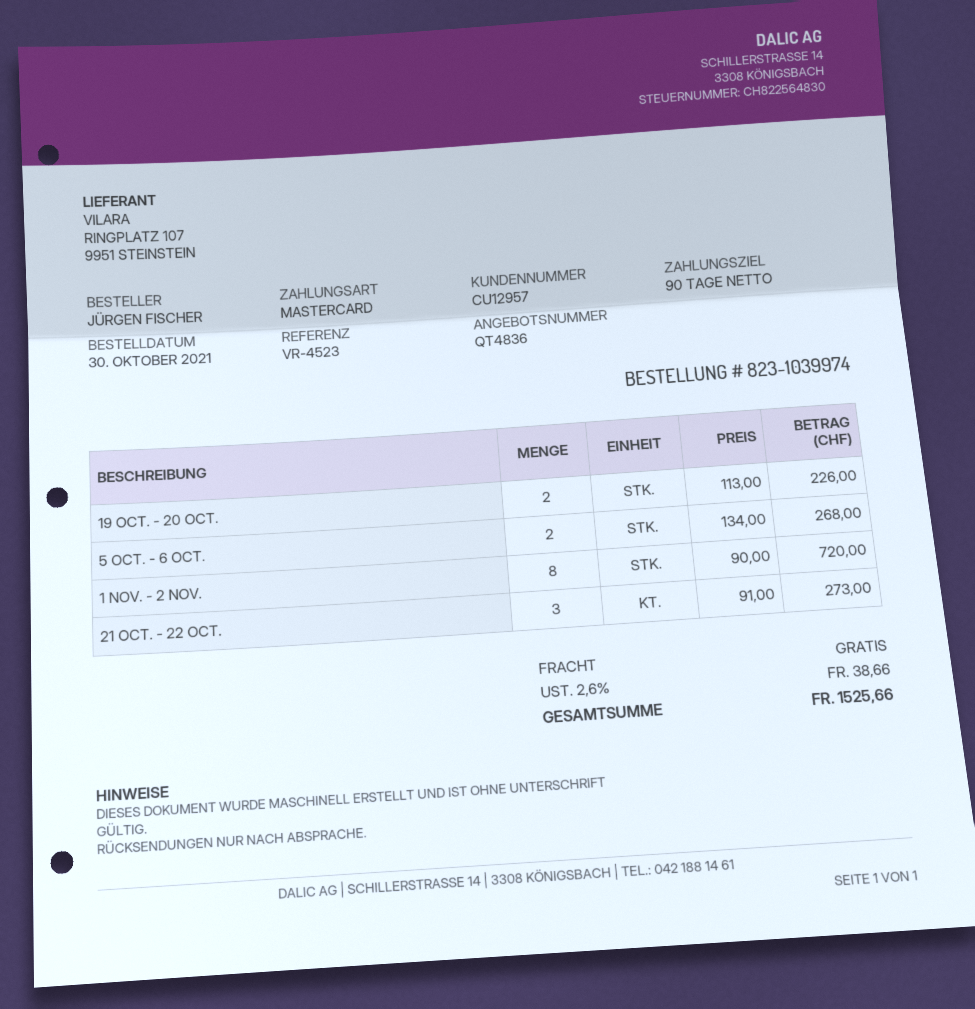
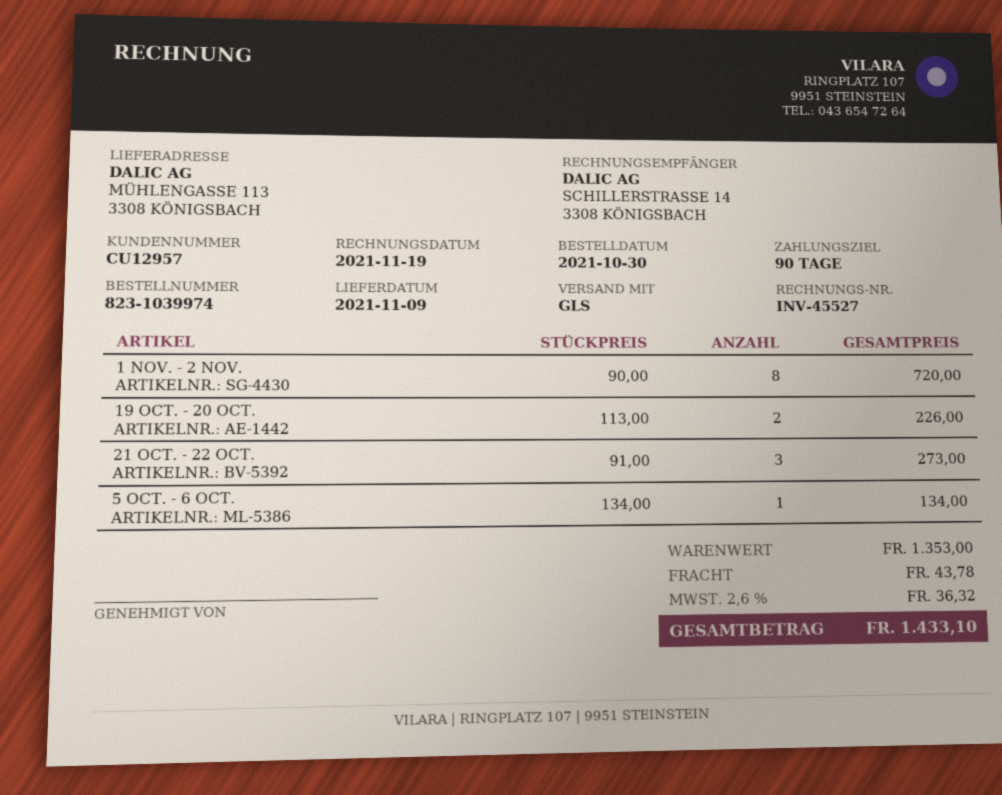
5 OCT. - 6 OCT.: 2 x 134.00 = 268.00 -> 1 x 134.00 = 134.00
shipping: 0.00 -> 43.78
tax: 2.6% = 38.66 -> 2.6% = 36.32
total: 1525.66 -> 1433.10

